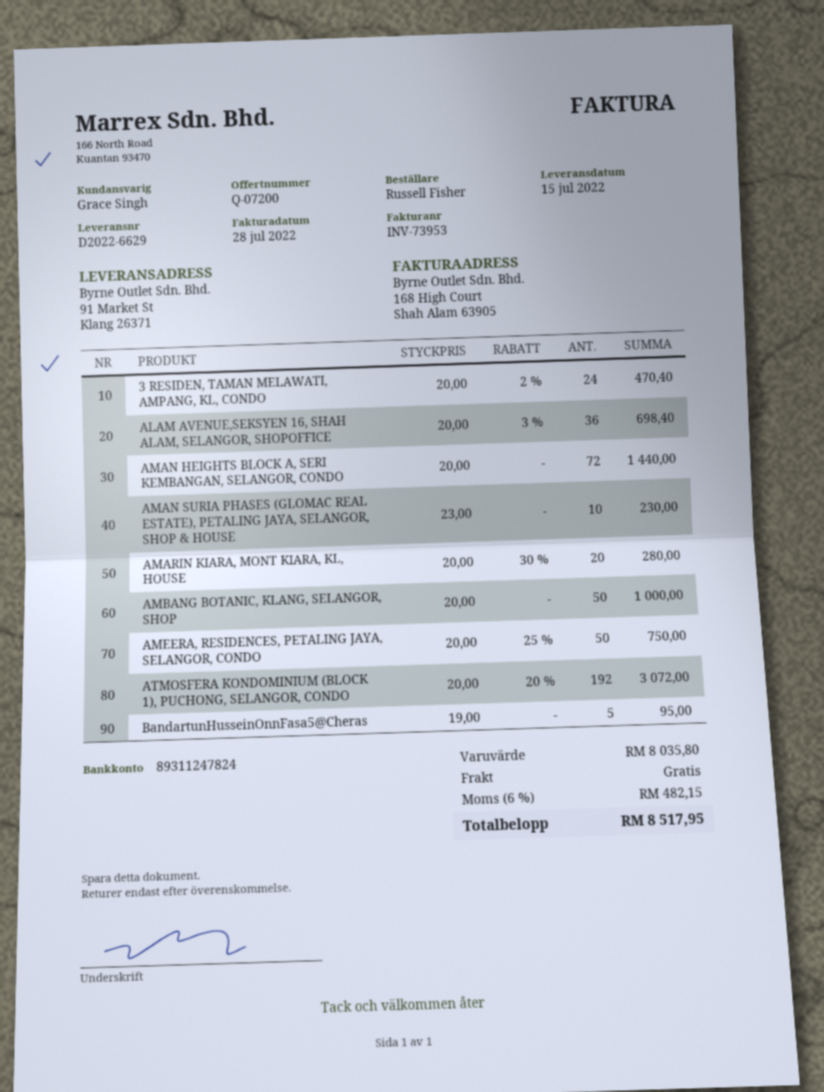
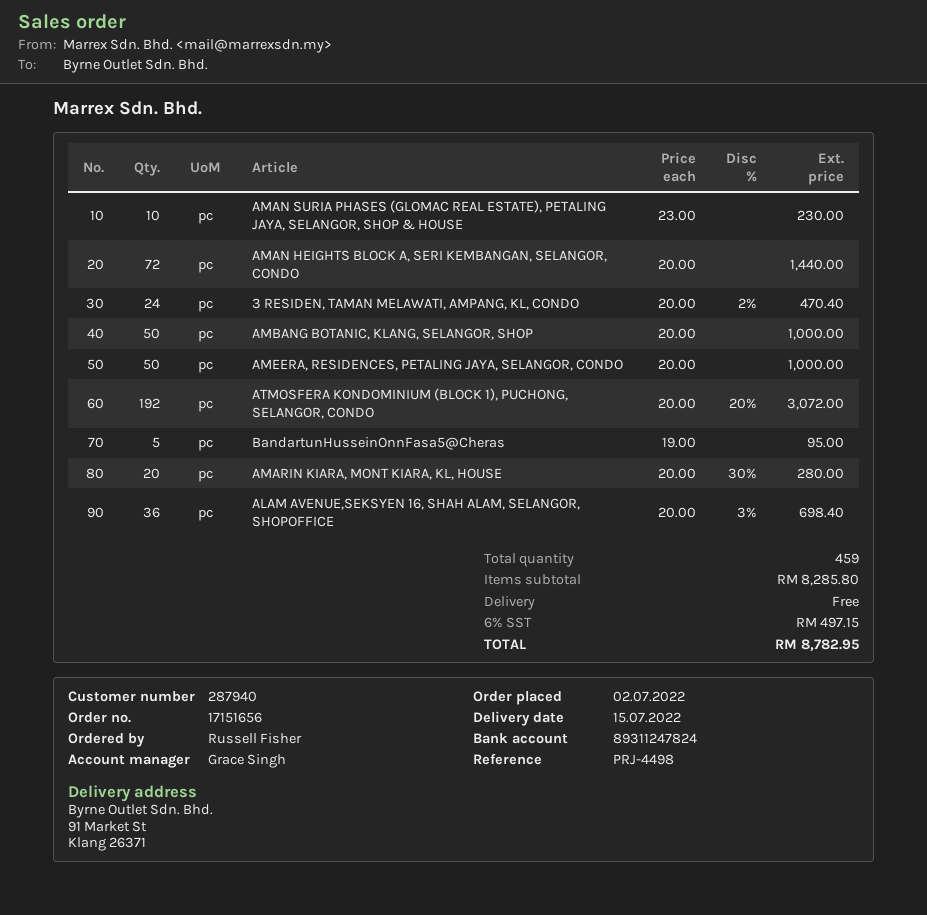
AMEERA, RESIDENCES, PETALING JAYA, SELANGOR, CONDO: 50 x 20.00 - 25% = 750.00 -> 50 x 20.00 = 1000.00
subtotal: 8035.80 -> 8285.80
tax: 6% = 482.15 -> 6% = 497.15
total: 8517.95 -> 8782.95

